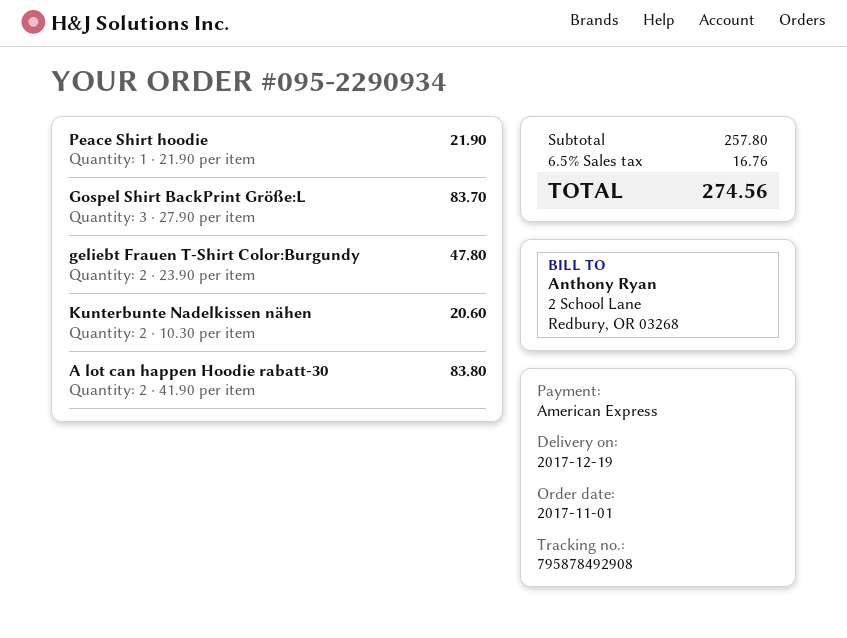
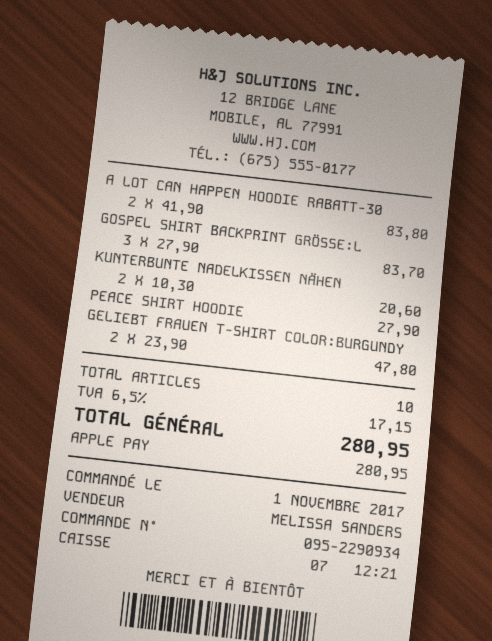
payment method: American Express -> Apple Pay
Peace Shirt hoodie: 1 x 21.90 = 21.90 -> 1 x 27.90 = 27.90
tax: 6.5% = 16.76 -> 6.5% = 17.15
total: 274.56 -> 280.95

